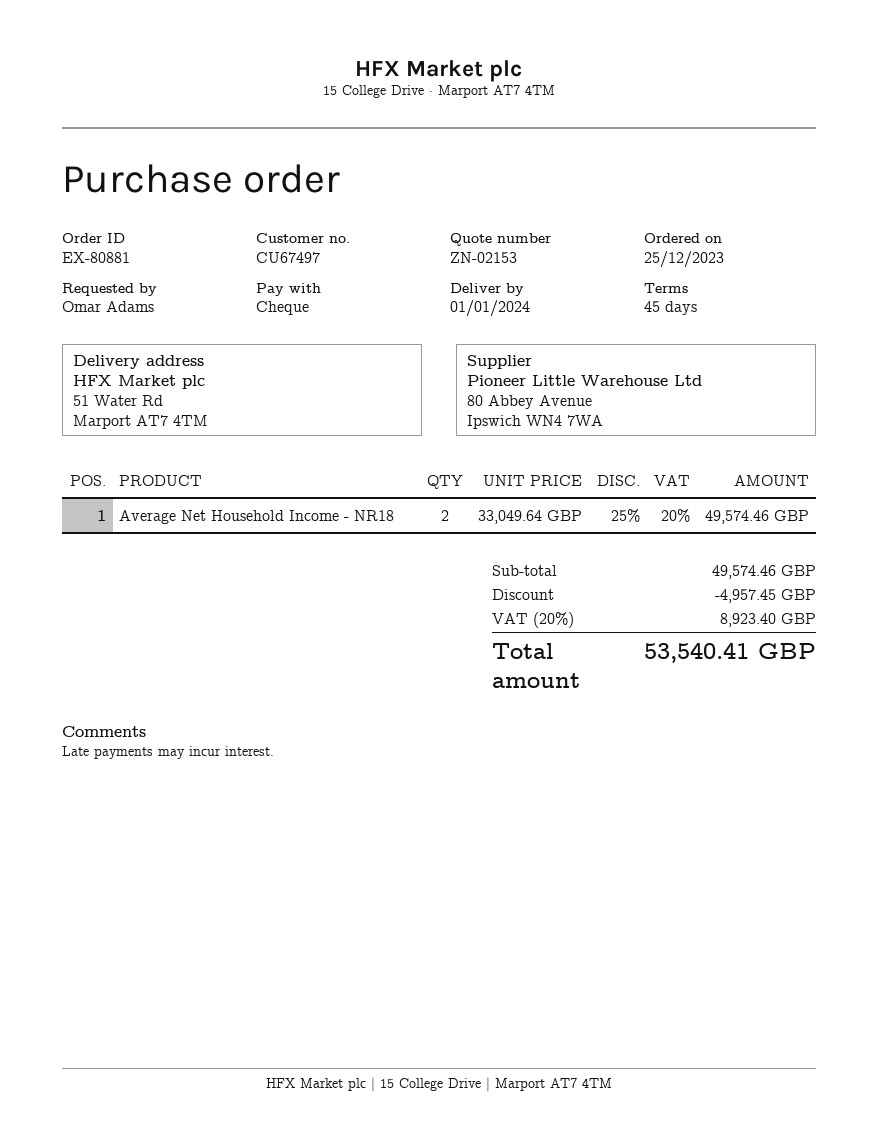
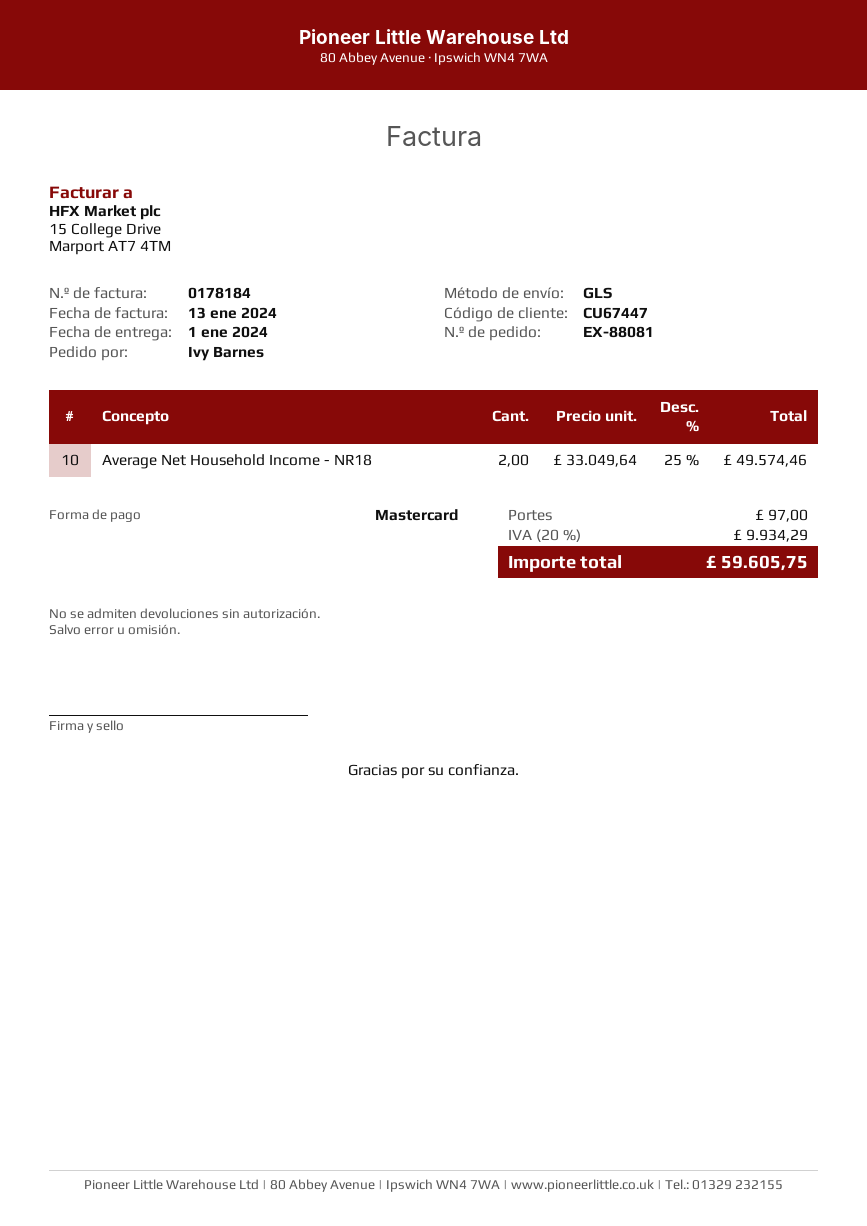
order number: EX-80881 -> EX-88081
customer number: CU67497 -> CU67447
ordered by: Omar Adams -> Ivy Barnes
payment method: cheque -> Mastercard
discount: 4957.45 -> none
shipping: none -> 97.00
tax: 20% = 8923.40 -> 20% = 9934.29
total: 53540.41 -> 59605.75

